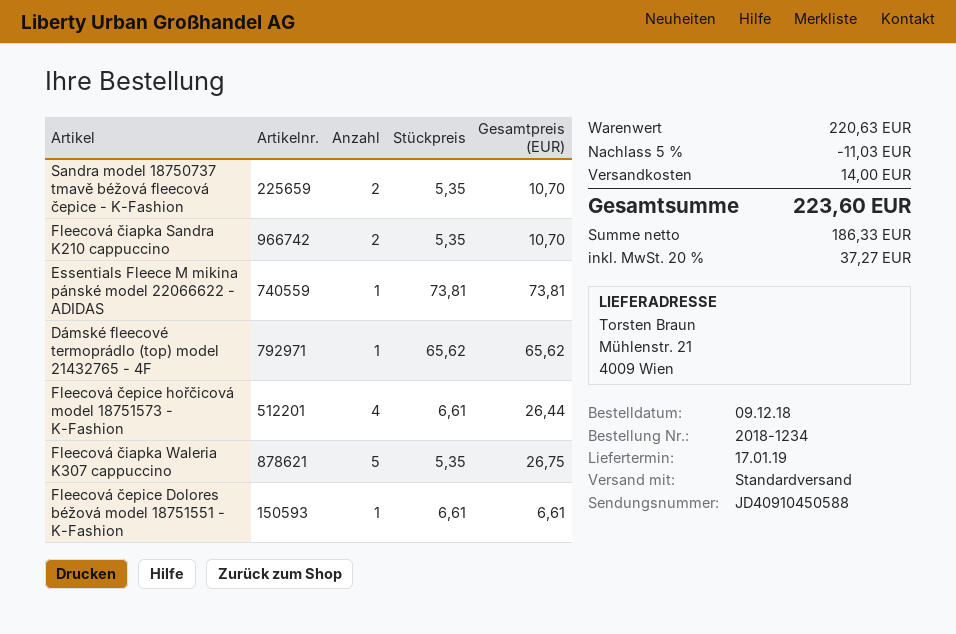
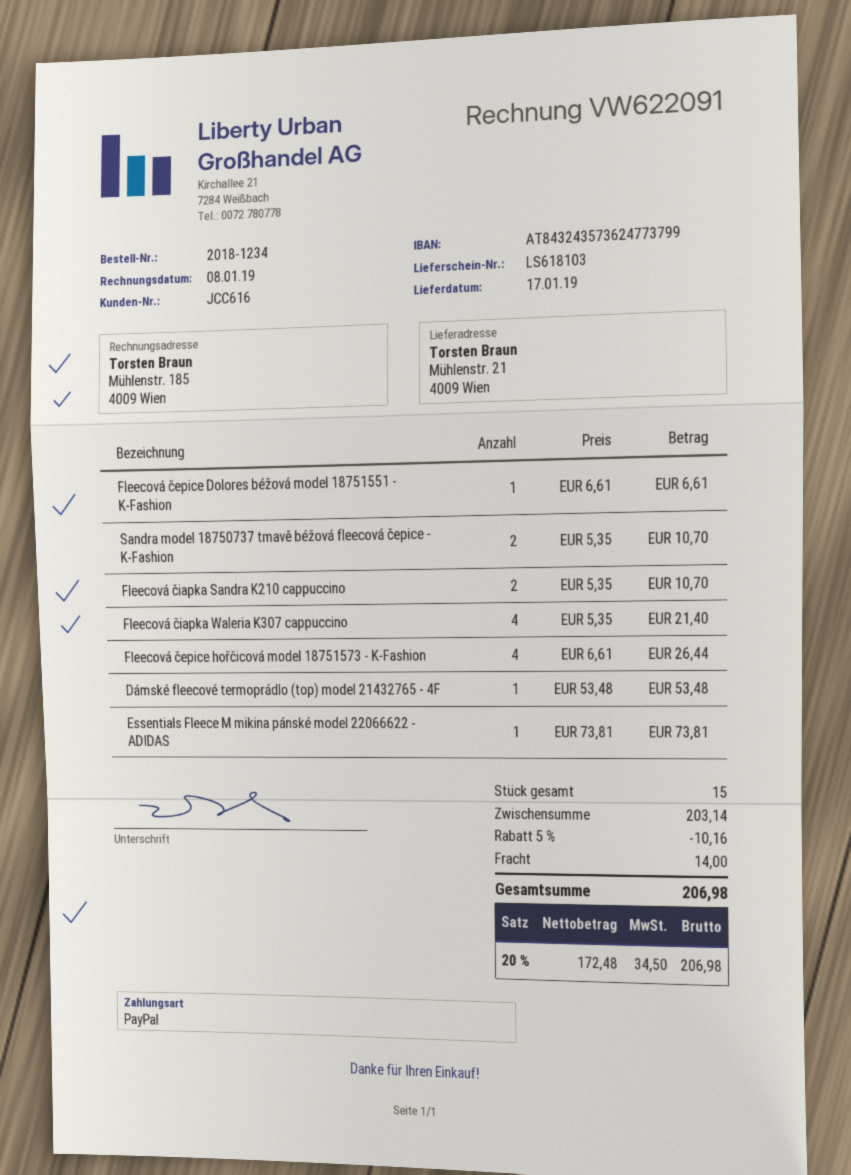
Dámské fleecové termoprádlo (top) model 21432765 - 4F: 1 x 65.62 = 65.62 -> 1 x 53.48 = 53.48
Fleecová čiapka Waleria K307 cappuccino: 5 x 5.35 = 26.75 -> 4 x 5.35 = 21.40
subtotal: 220.63 -> 203.14
discount: 5% = 11.03 -> 5% = 10.16
net: 186.33 -> 172.48
tax: 20% = 37.27 -> 20% = 34.50
total: 223.60 -> 206.98

